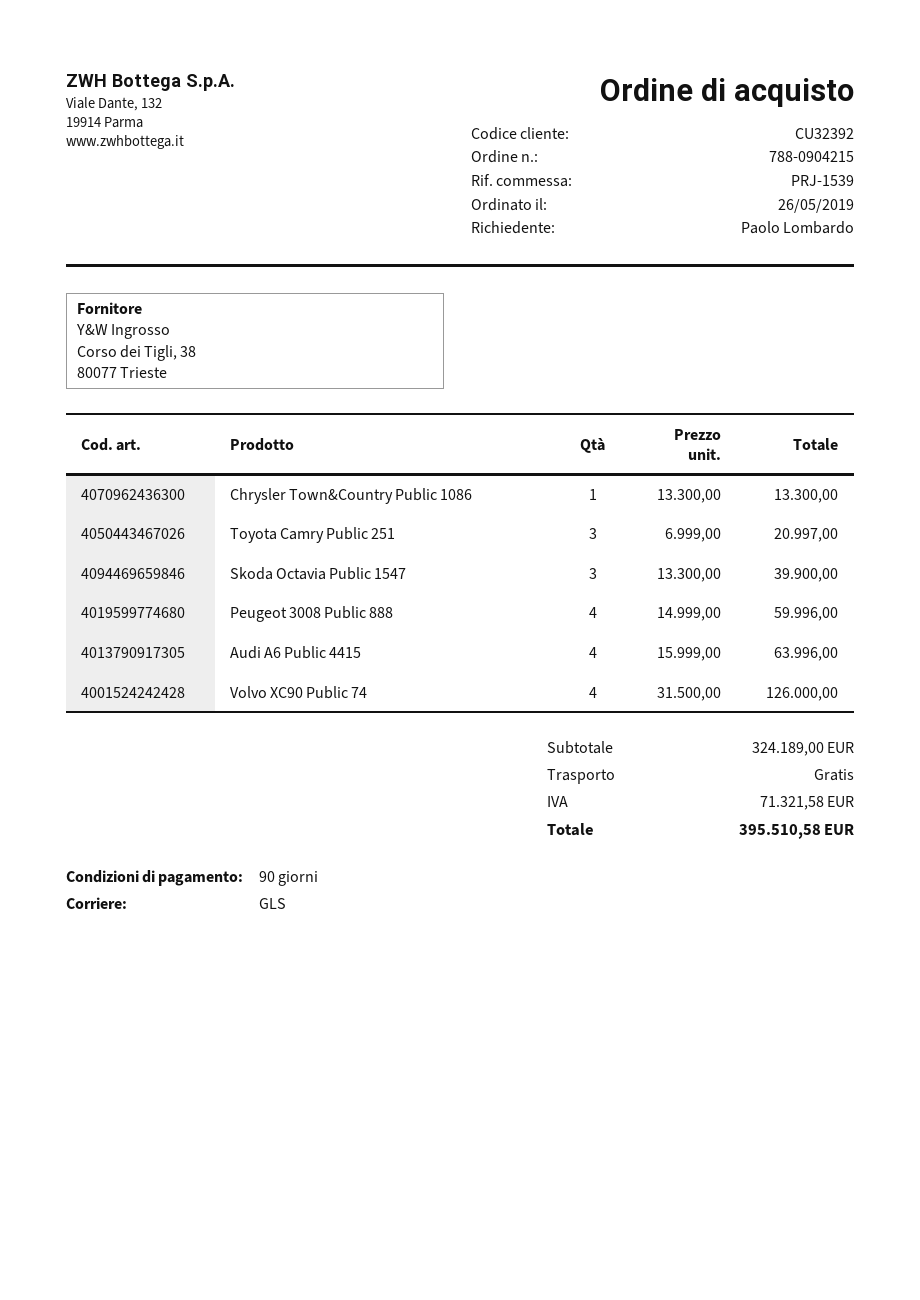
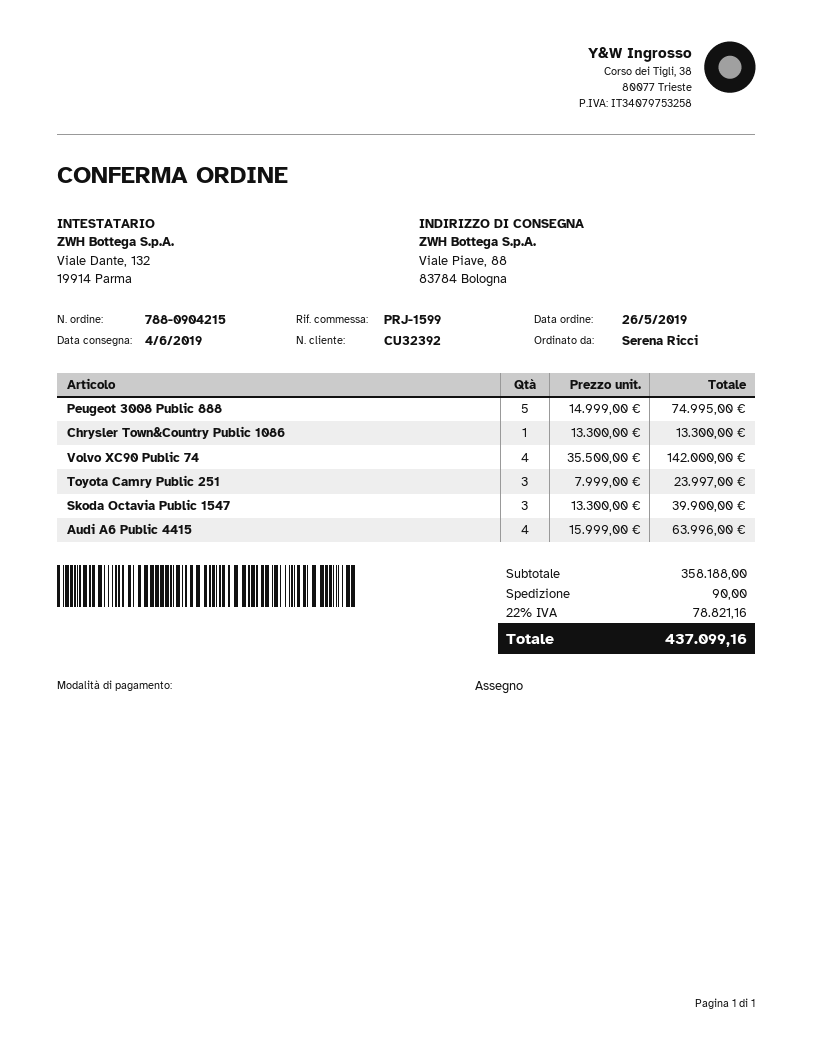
reference: PRJ-1539 -> PRJ-1599
ordered by: Paolo Lombardo -> Serena Ricci
Toyota Camry Public 251: 3 x 6999.00 = 20997.00 -> 3 x 7999.00 = 23997.00
Peugeot 3008 Public 888: 4 x 14999.00 = 59996.00 -> 5 x 14999.00 = 74995.00
Volvo XC90 Public 74: 4 x 31500.00 = 126000.00 -> 4 x 35500.00 = 142000.00
subtotal: 324189.00 -> 358188.00
shipping: 0.00 -> 90.00
tax: 71321.58 -> 78821.16
total: 395510.58 -> 437099.16

